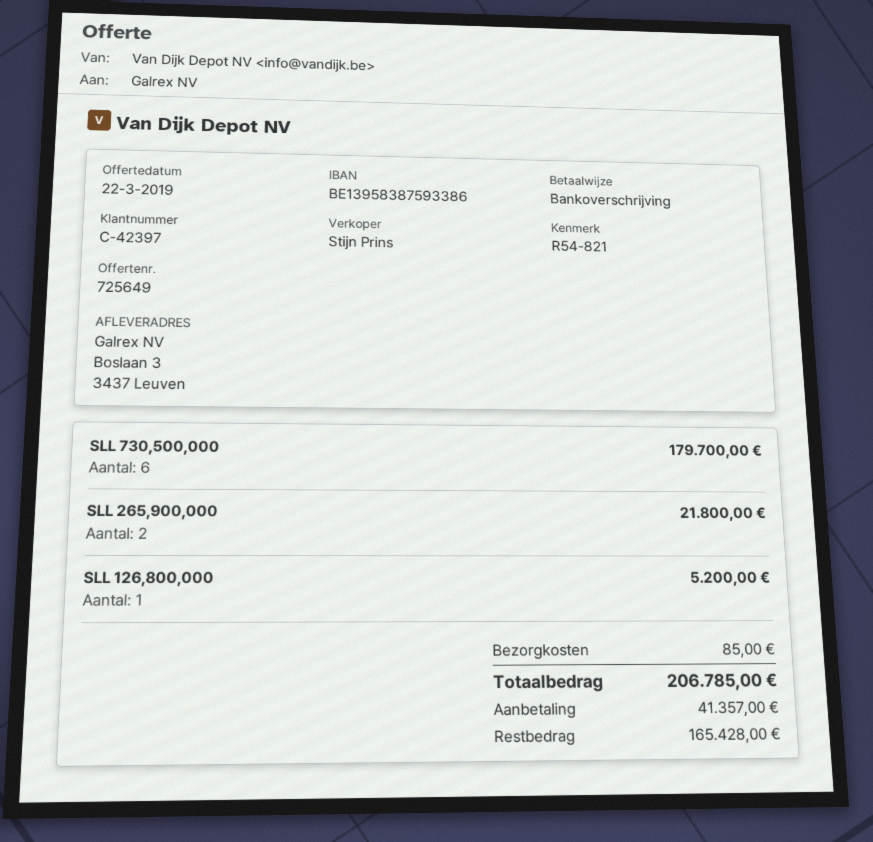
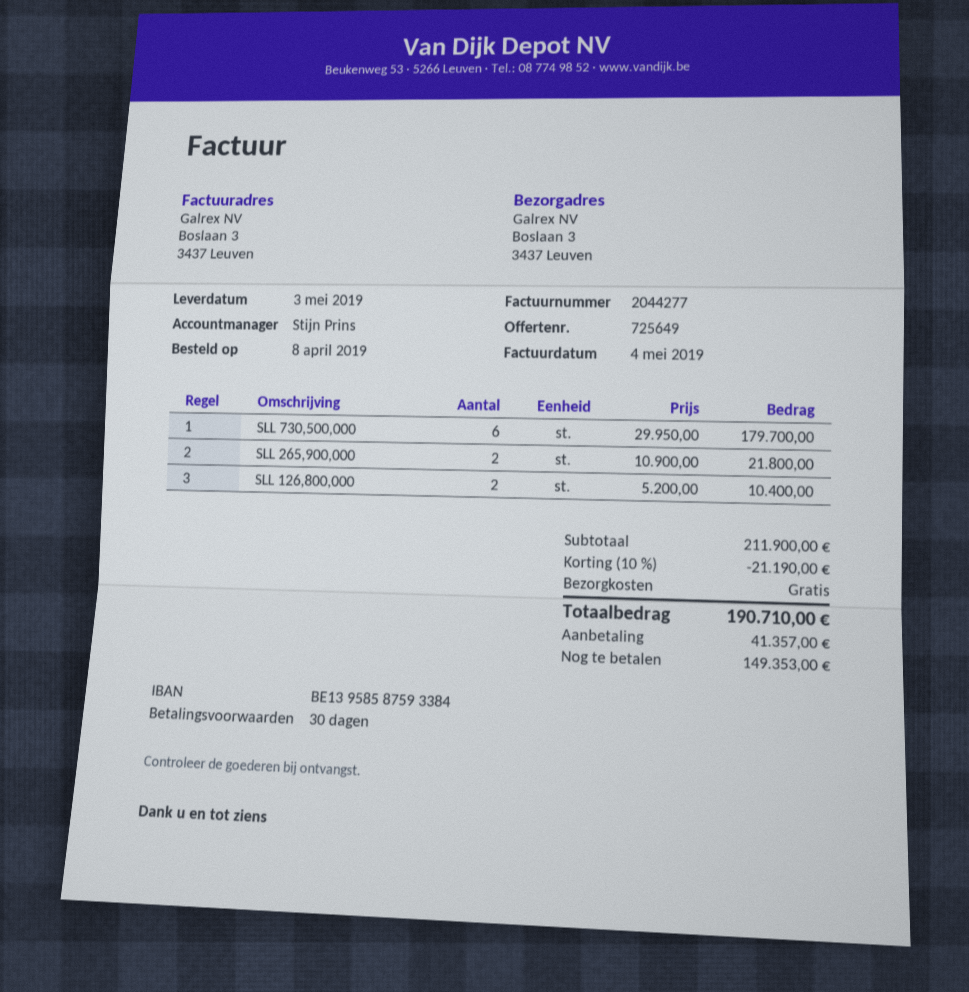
bank account: BE13958387593386 -> BE13958587593384
SLL 126,800,000: 1 for 5200.00 -> 2 for 10400.00
discount: none -> 10% = 21190.00
shipping: 85.00 -> 0.00
total: 206785.00 -> 190710.00
balance: 165428.00 -> 149353.00

